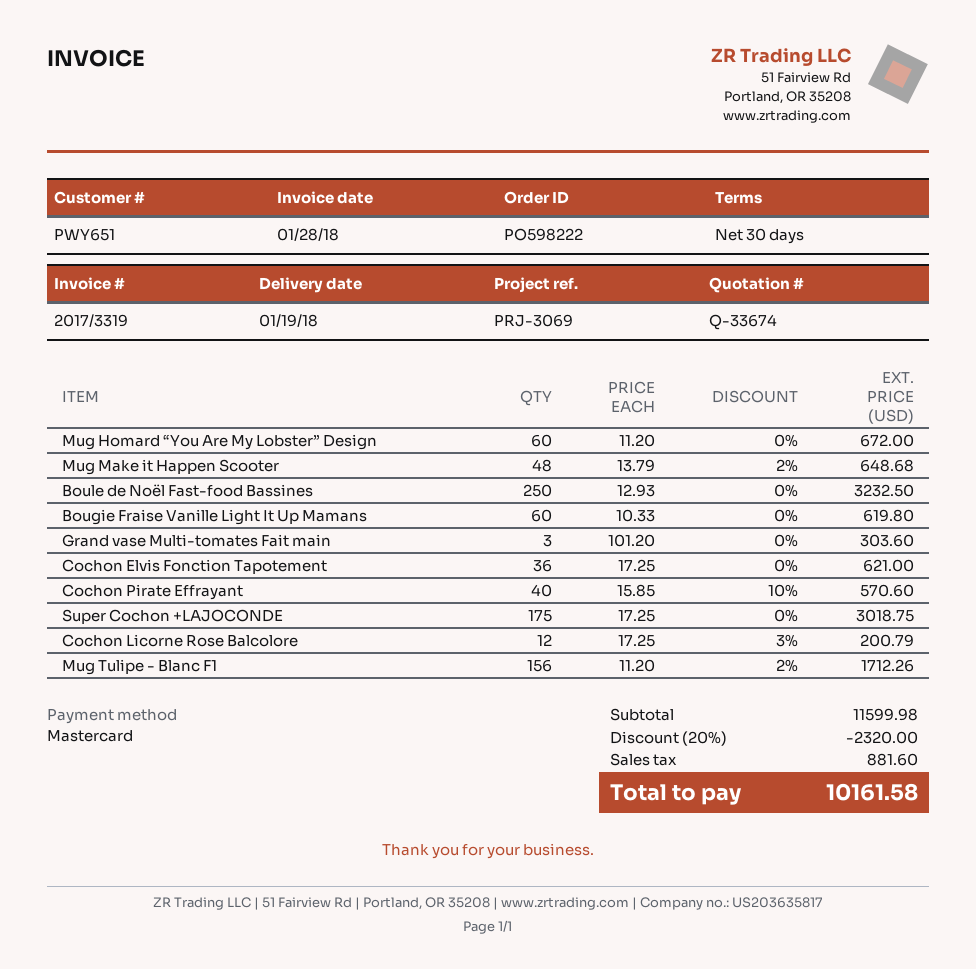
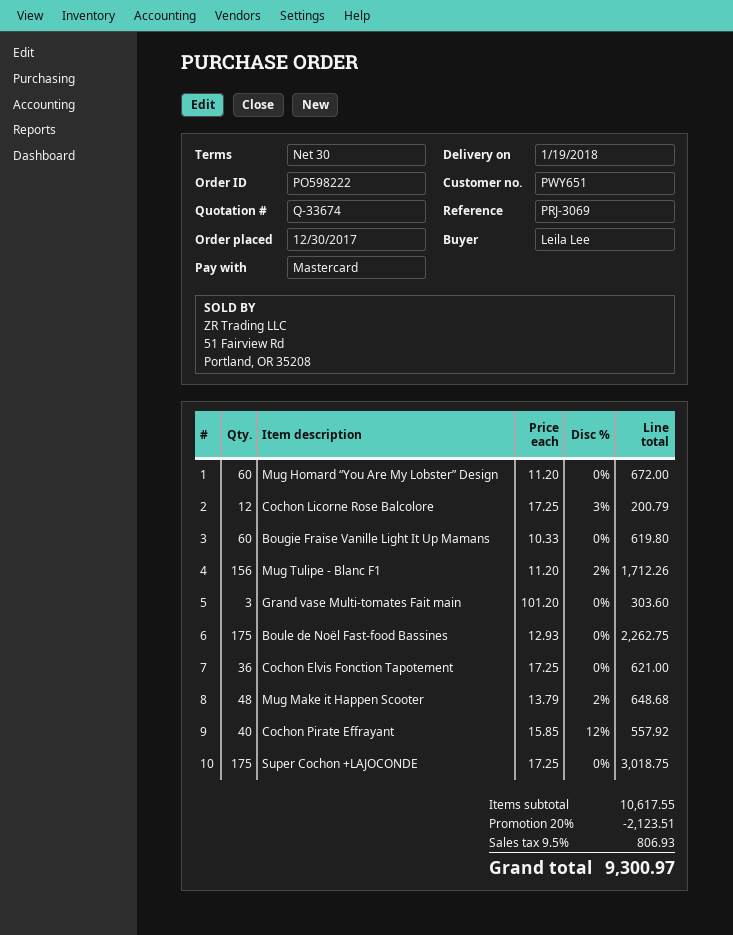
Boule de Noël Fast-food Bassines: 250 x 12.93 = 3232.50 -> 175 x 12.93 = 2262.75
Cochon Pirate Effrayant: 40 x 15.85 - 10% = 570.60 -> 40 x 15.85 - 12% = 557.92
subtotal: 11599.98 -> 10617.55
discount: 20% = 2320.00 -> 20% = 2123.51
tax: 881.60 -> 806.93
total: 10161.58 -> 9300.97

